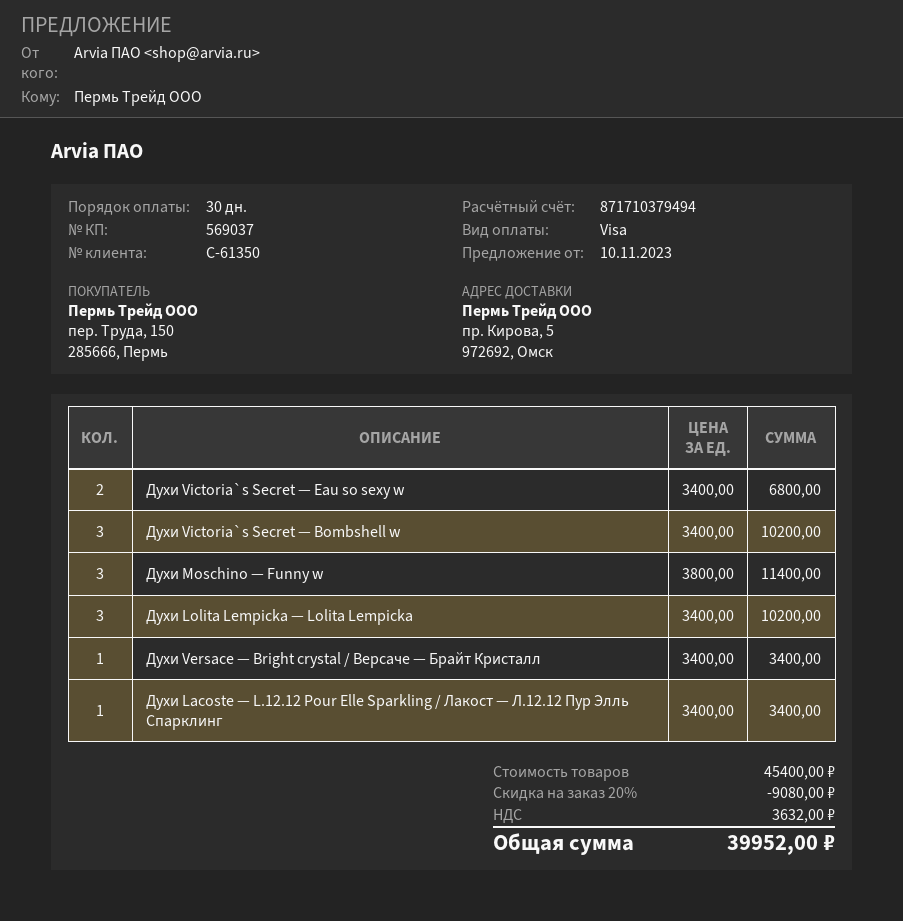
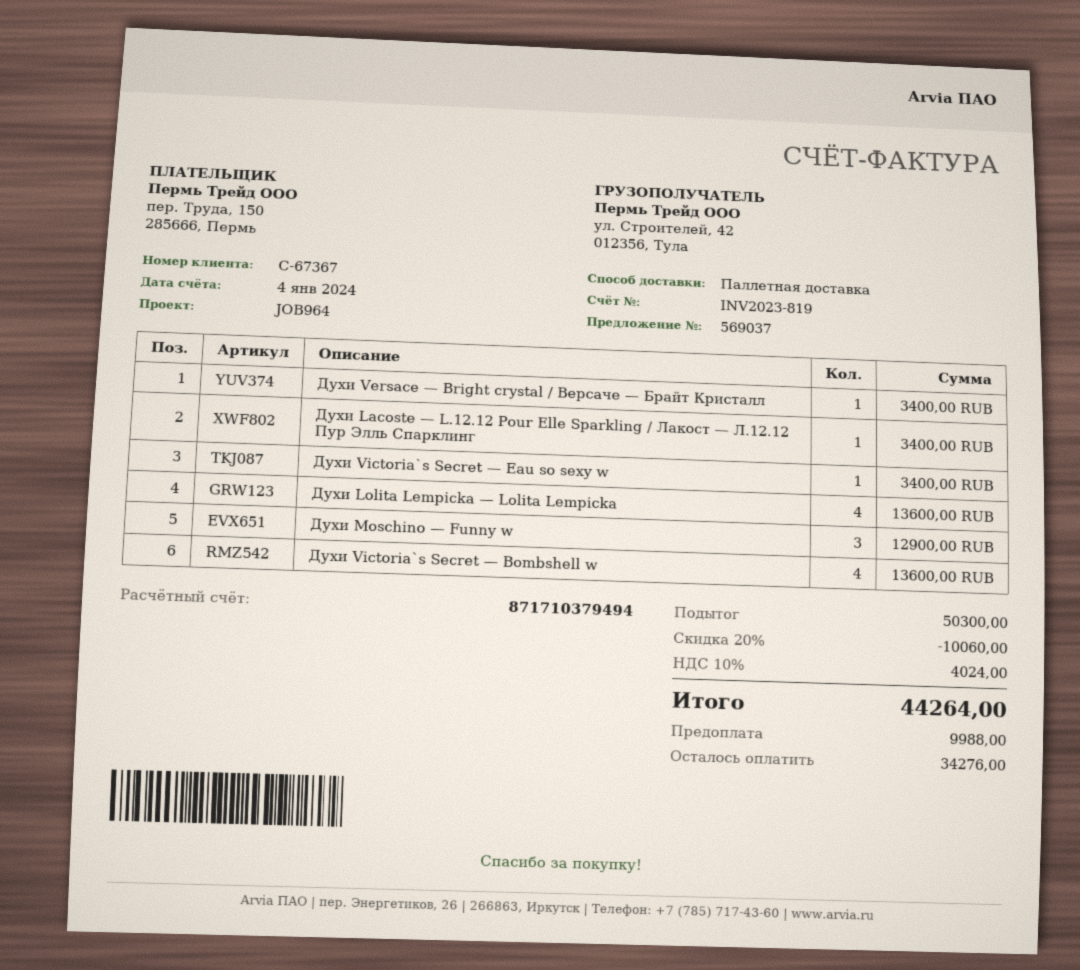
customer number: C-61350 -> C-67367
ship to: пр. Кирова, 5, 972692, Омск -> ул. Строителей, 42, 012356, Тула
Духи Victoria`s Secret — Eau so sexy w: 2 for 6800.00 -> 1 for 3400.00
Духи Victoria`s Secret — Bombshell w: 3 for 10200.00 -> 4 for 13600.00
Духи Moschino — Funny w: 3 for 11400.00 -> 3 for 12900.00
Духи Lolita Lempicka — Lolita Lempicka: 3 for 10200.00 -> 4 for 13600.00
subtotal: 45400.00 -> 50300.00
discount: 20% = 9080.00 -> 20% = 10060.00
tax: 3632.00 -> 4024.00
total: 39952.00 -> 44264.00

